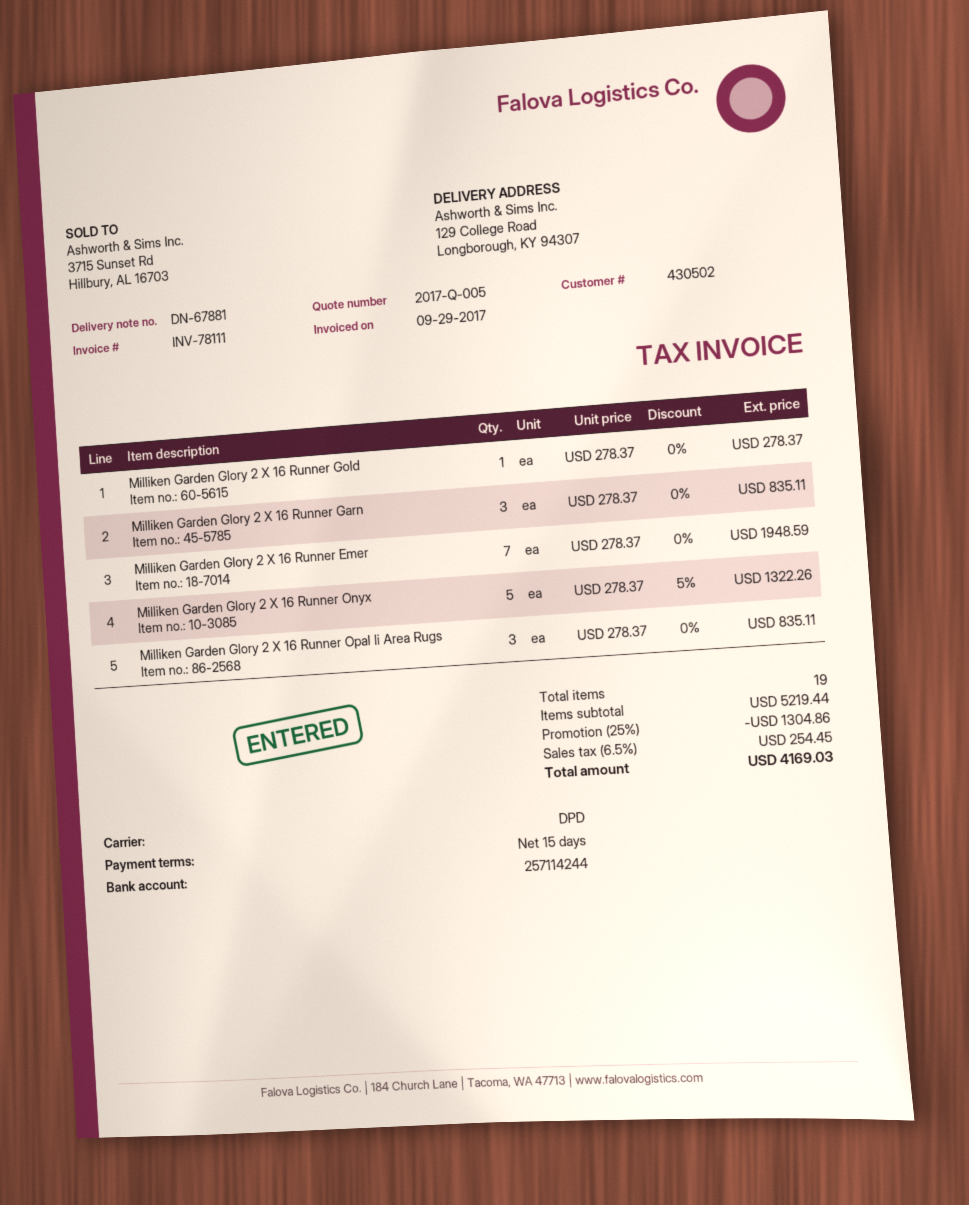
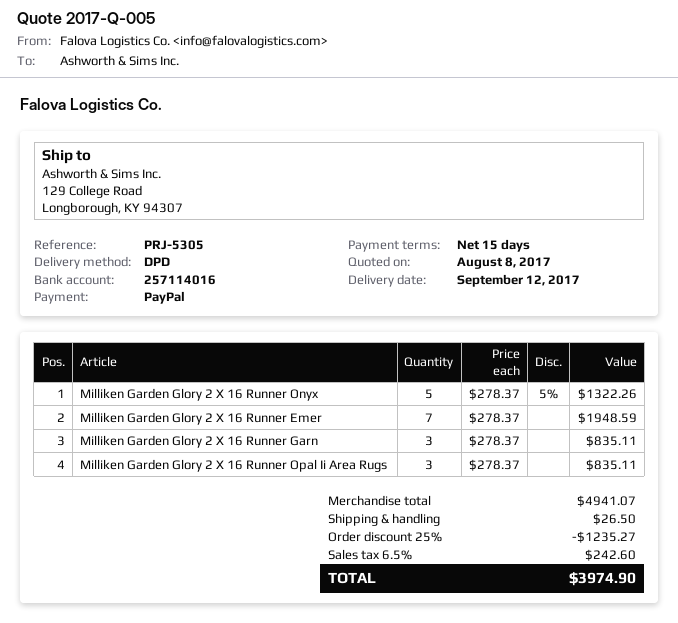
bank account: 257114244 -> 257114016
Milliken Garden Glory 2 X 16 Runner Gold: 1 x 278.37 = 278.37 -> none
subtotal: 5219.44 -> 4941.07
discount: 25% = 1304.86 -> 25% = 1235.27
shipping: none -> 26.50
tax: 6.5% = 254.45 -> 6.5% = 242.60
total: 4169.03 -> 3974.90

